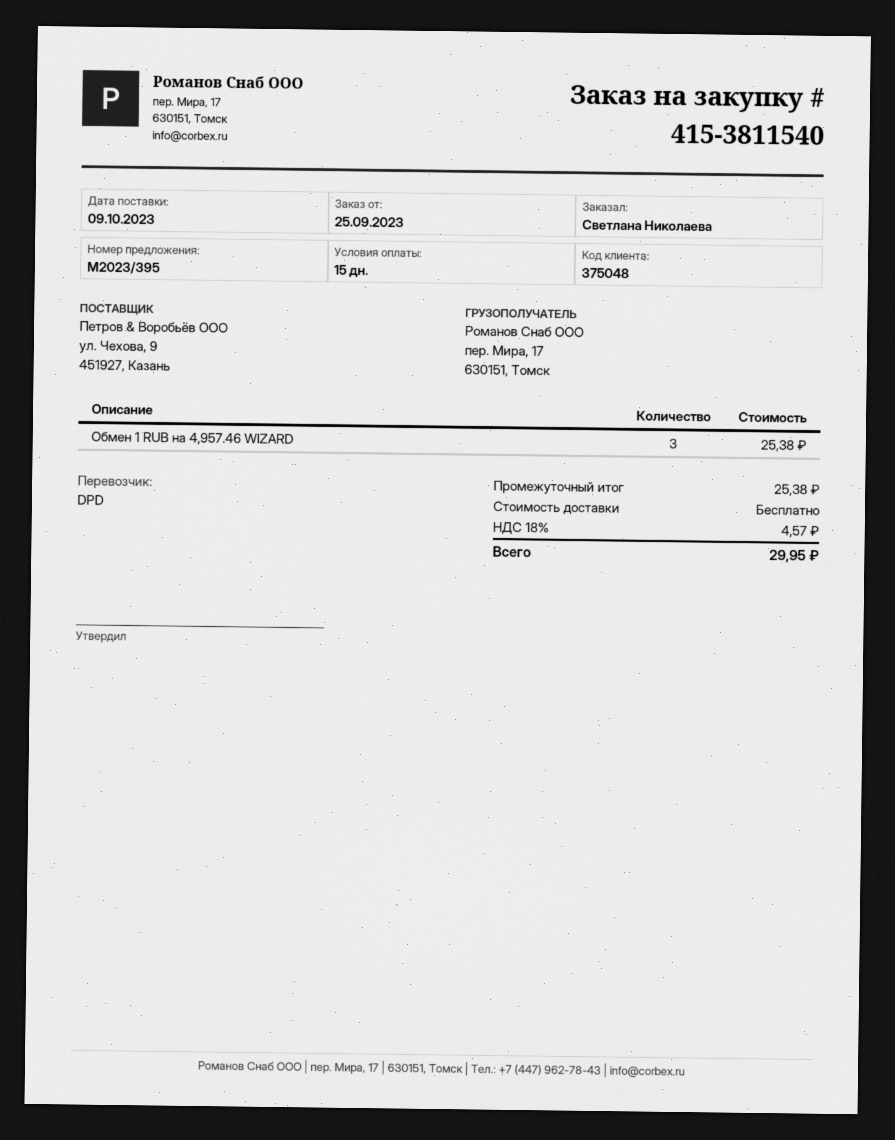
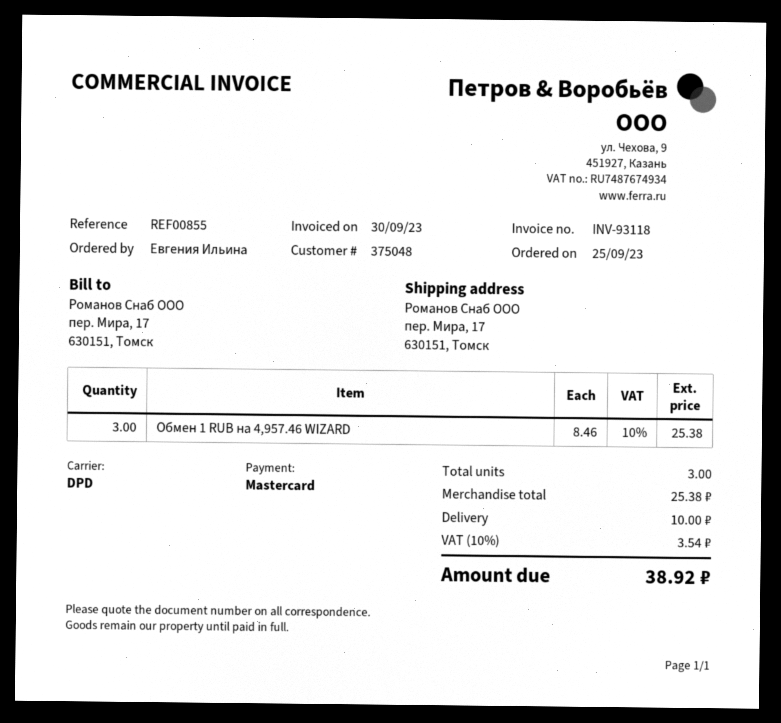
ordered by: Светлана Николаева -> Евгения Ильина
shipping: 0.00 -> 10.00
tax: 18% = 4.57 -> 10% = 3.54
total: 29.95 -> 38.92

